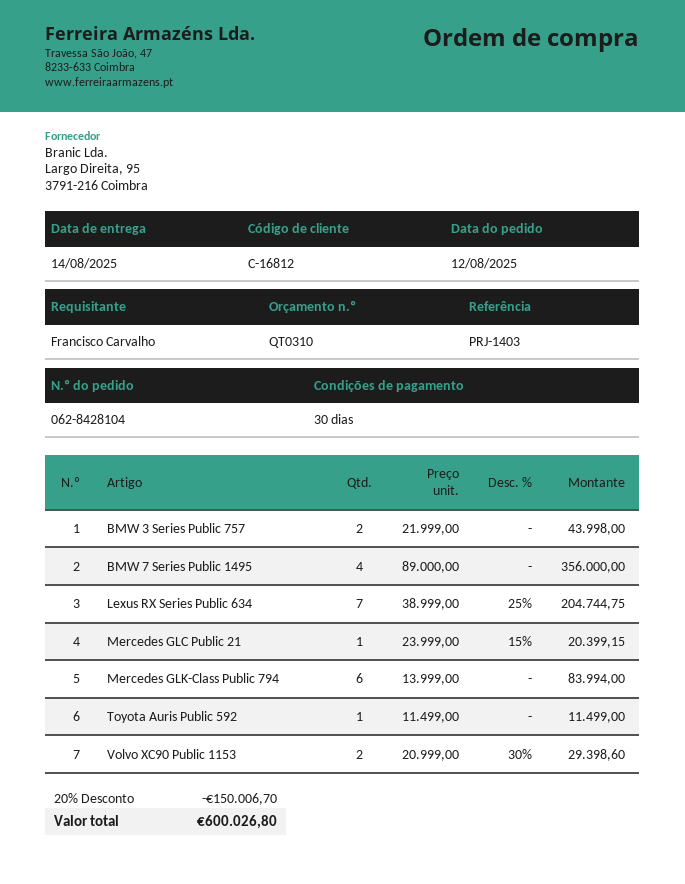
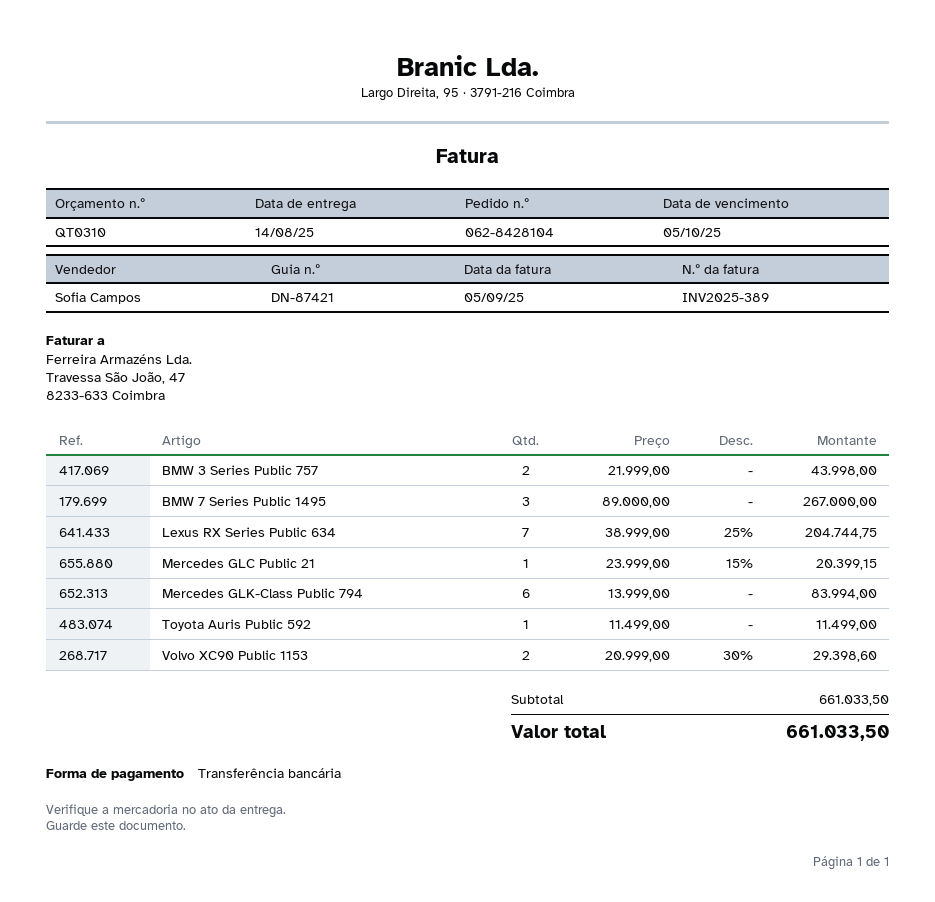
BMW 7 Series Public 1495: 4 x 89000.00 = 356000.00 -> 3 x 89000.00 = 267000.00
discount: 20% = 150006.70 -> none
total: 600026.80 -> 661033.50

